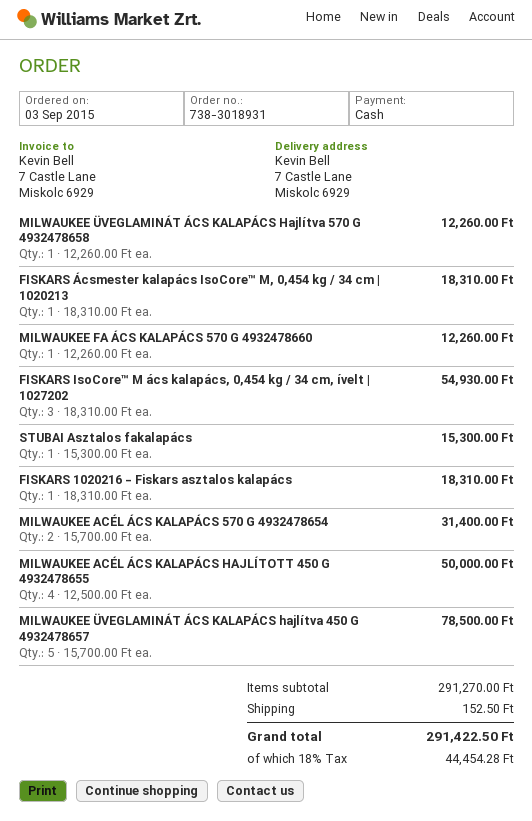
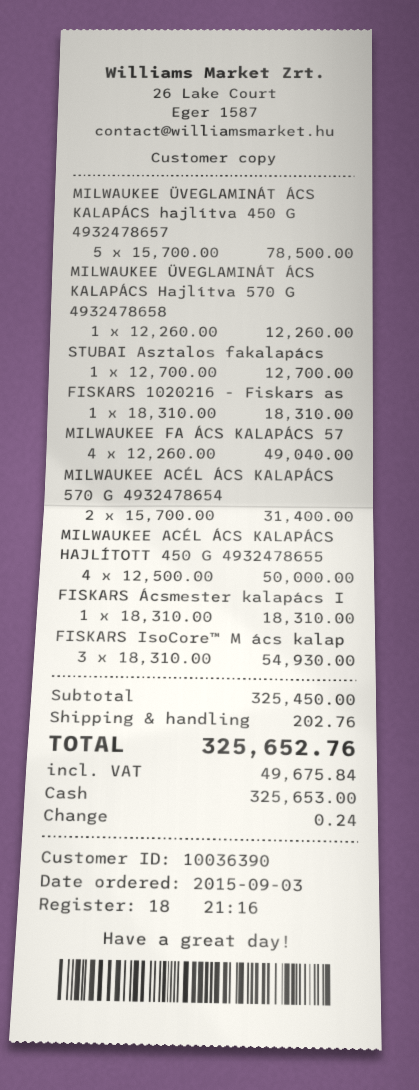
MILWAUKEE FA ÁCS KALAPÁCS 570 G 4932478660: 1 x 12260.00 = 12260.00 -> 4 x 12260.00 = 49040.00
STUBAI Asztalos fakalapács: 1 x 15300.00 = 15300.00 -> 1 x 12700.00 = 12700.00
subtotal: 291270.00 -> 325450.00
shipping: 152.50 -> 202.76
tax: 44454.28 -> 49675.84
total: 291422.50 -> 325652.76

